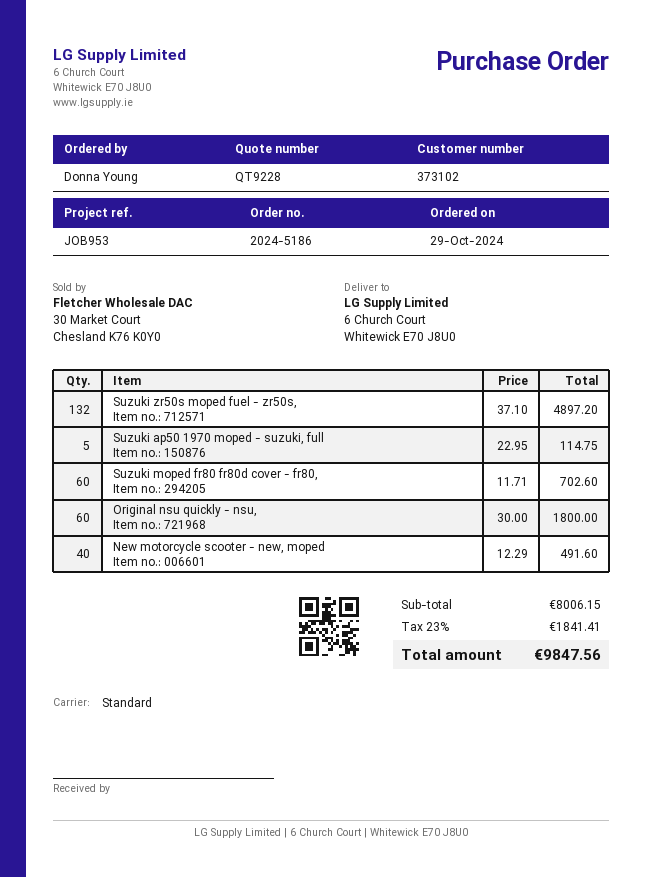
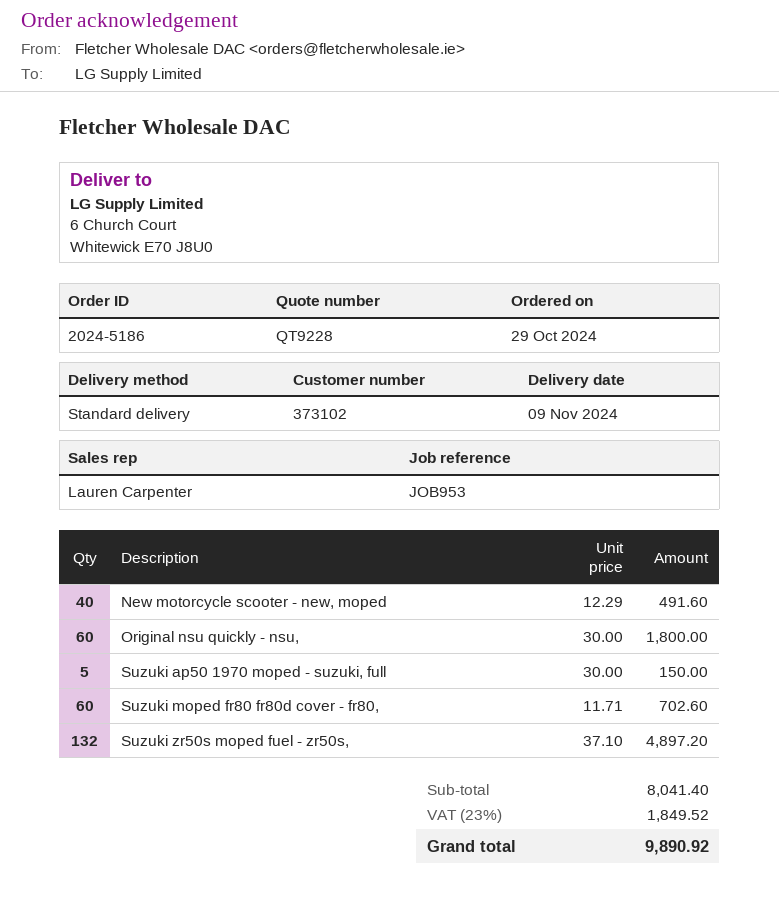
Suzuki ap50 1970 moped - suzuki, full: 5 x 22.95 = 114.75 -> 5 x 30.00 = 150.00
subtotal: 8006.15 -> 8041.40
tax: 23% = 1841.41 -> 23% = 1849.52
total: 9847.56 -> 9890.92

